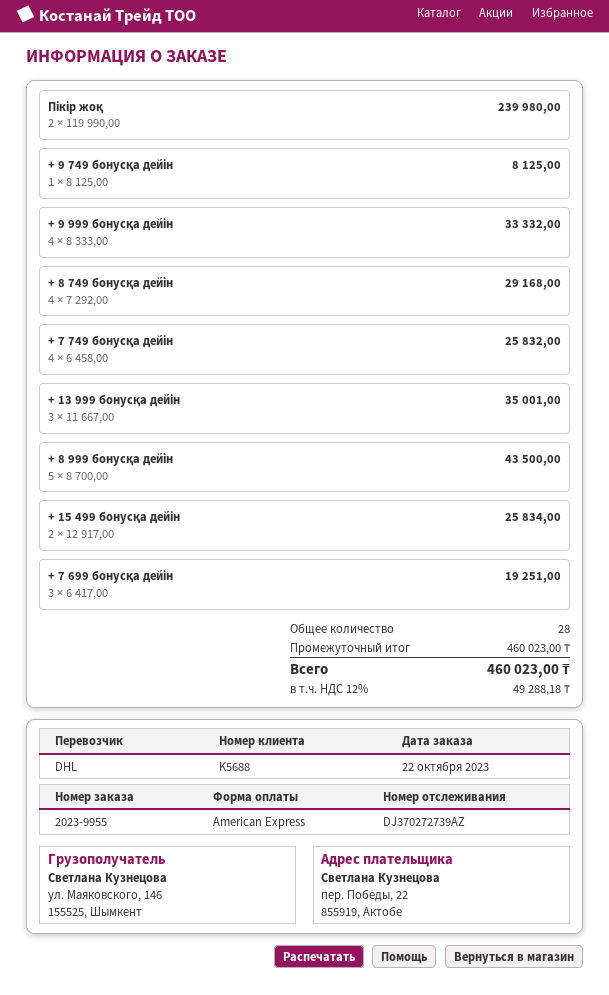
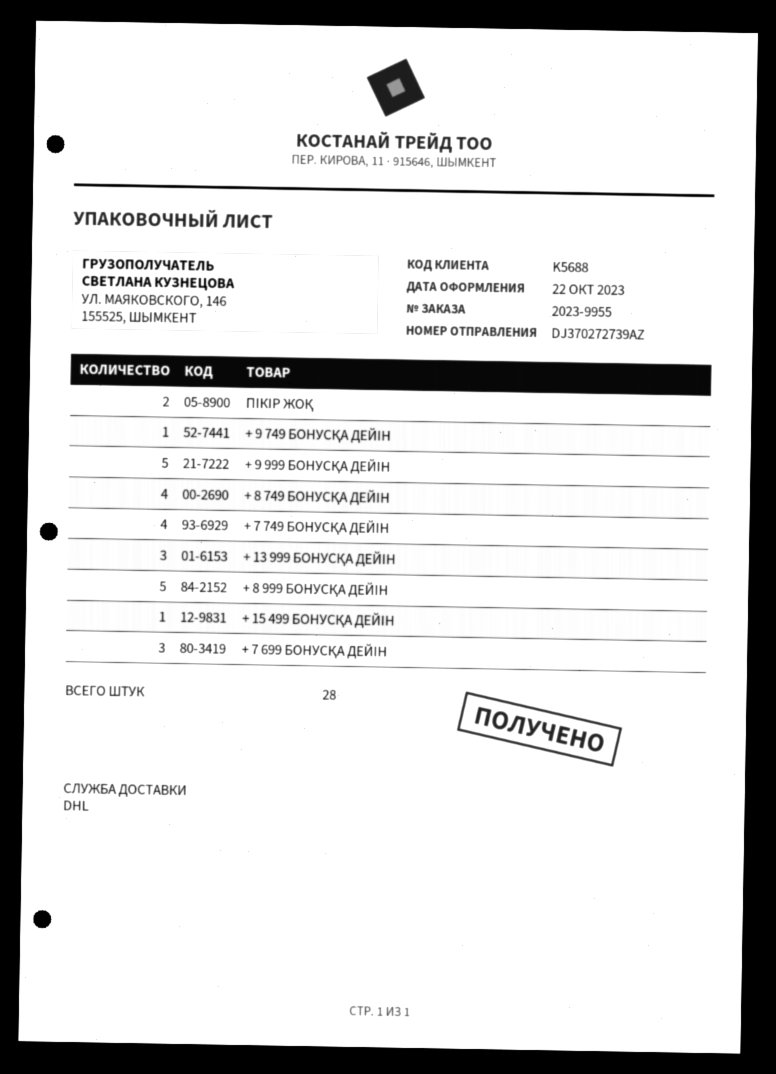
+ 9 999 бонусқа дейін: 4 -> 5
+ 15 499 бонусқа дейін: 2 -> 1

